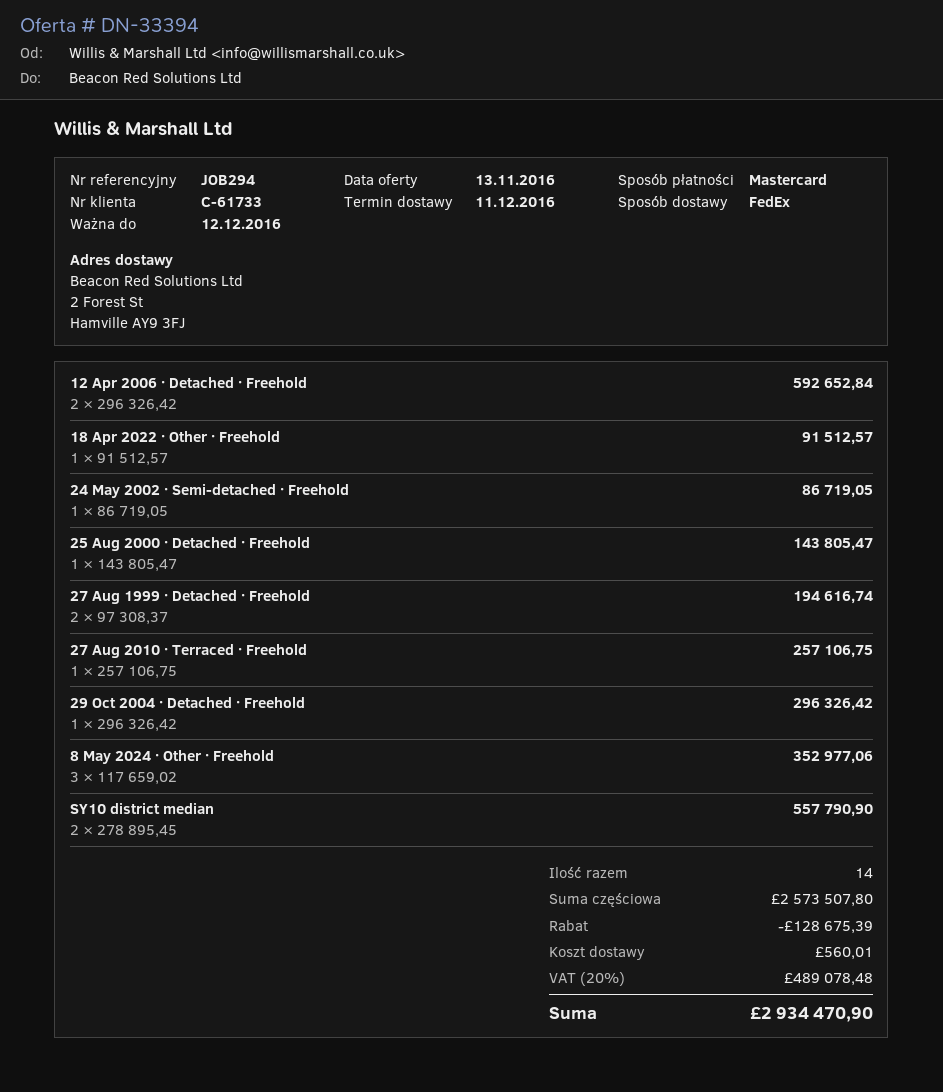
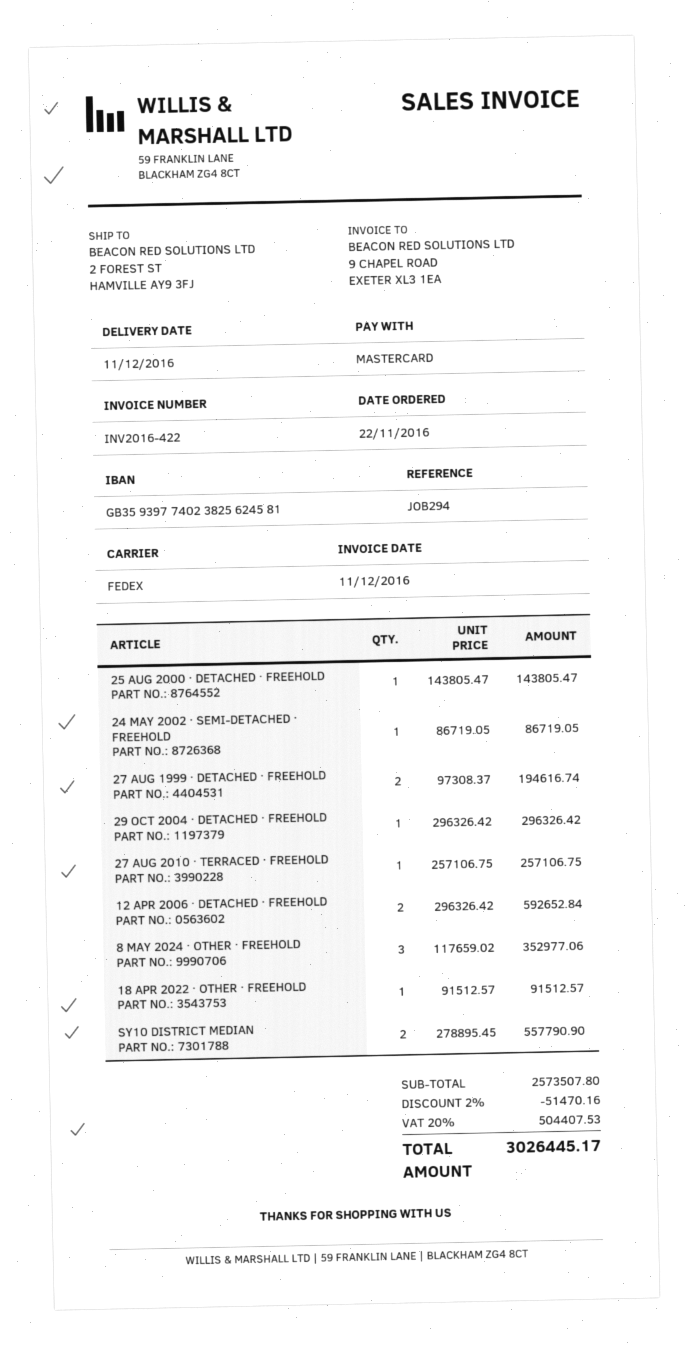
discount: 128675.39 -> 51470.16
shipping: 560.01 -> none
tax: 20% = 489078.48 -> 20% = 504407.53
total: 2934470.90 -> 3026445.17

